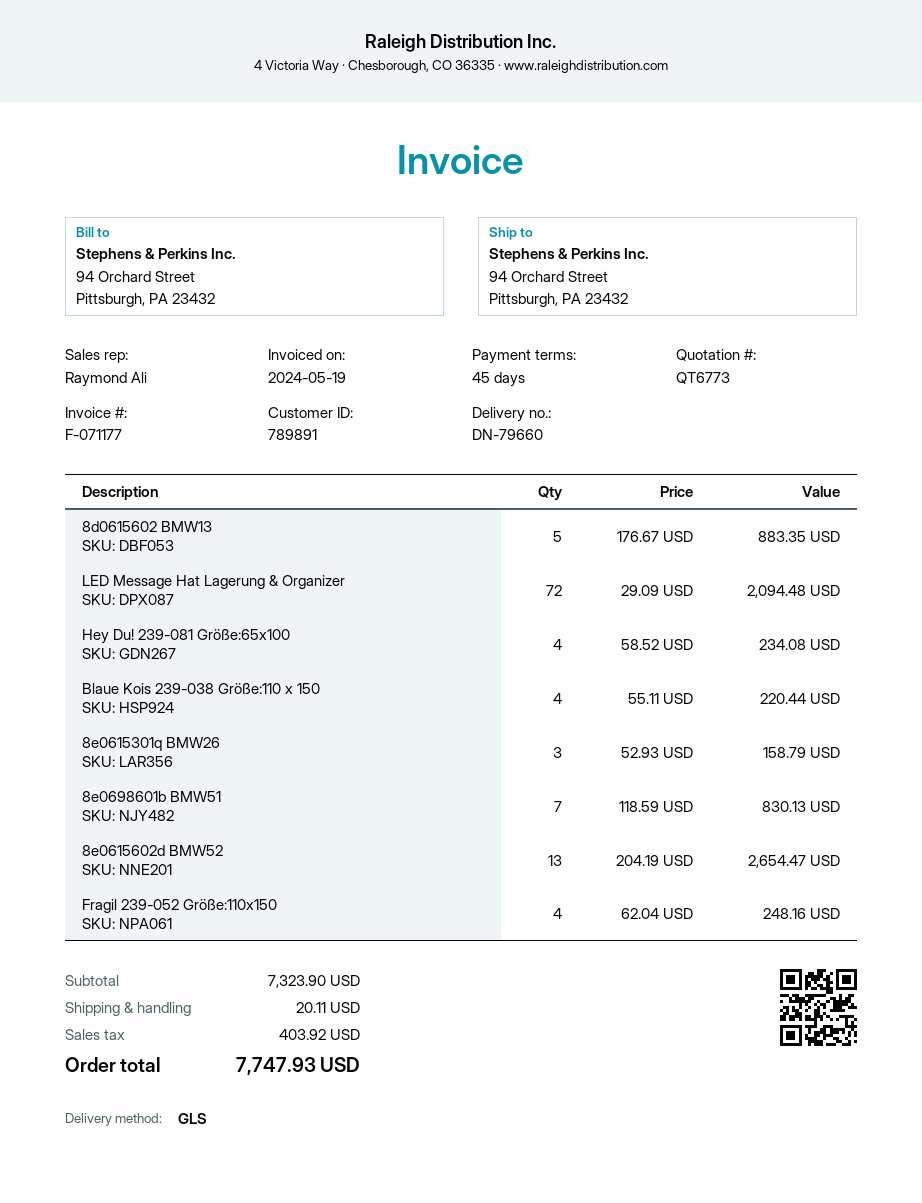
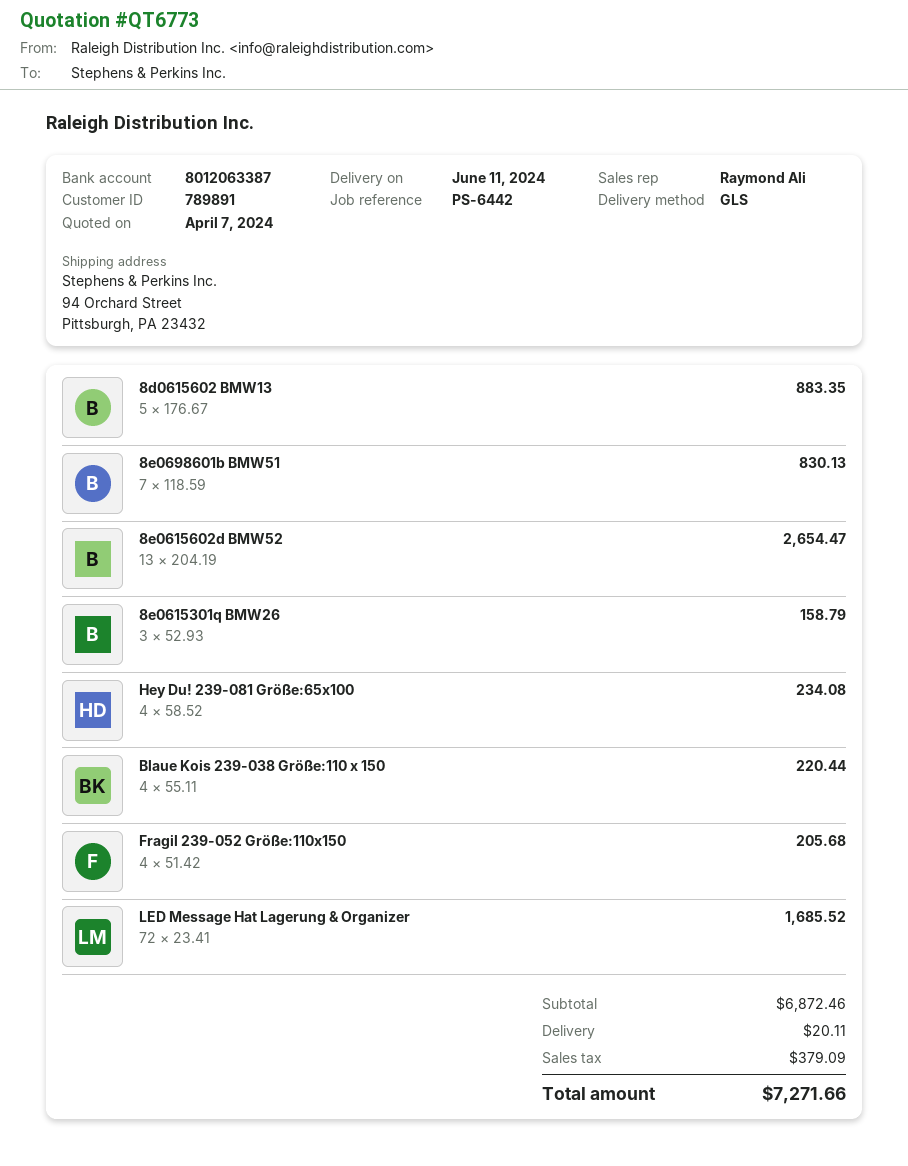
LED Message Hat Lagerung & Organizer: 72 x 29.09 = 2094.48 -> 72 x 23.41 = 1685.52
Fragil 239-052 Größe:110x150: 4 x 62.04 = 248.16 -> 4 x 51.42 = 205.68
subtotal: 7323.90 -> 6872.46
tax: 403.92 -> 379.09
total: 7747.93 -> 7271.66

